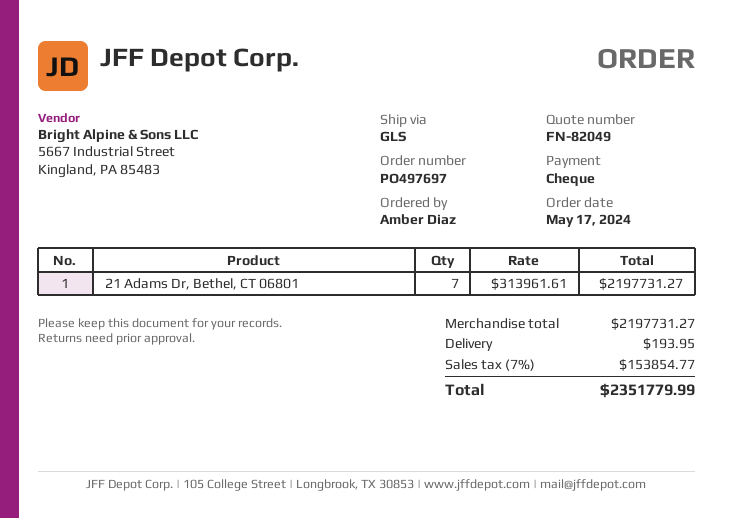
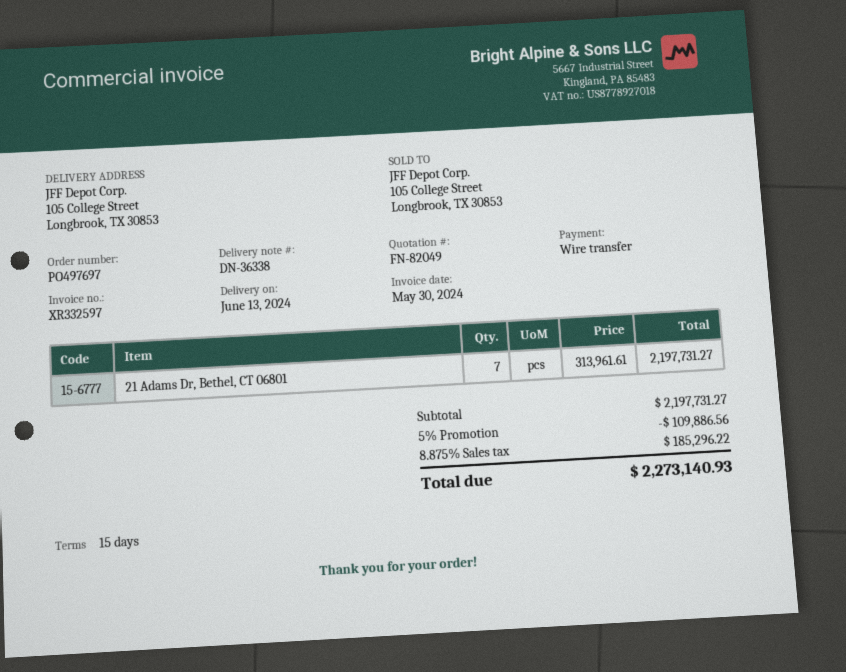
payment method: cheque -> bank transfer
discount: none -> 5% = 109886.56
shipping: 193.95 -> none
tax: 7% = 153854.77 -> 8.875% = 185296.22
total: 2351779.99 -> 2273140.93

